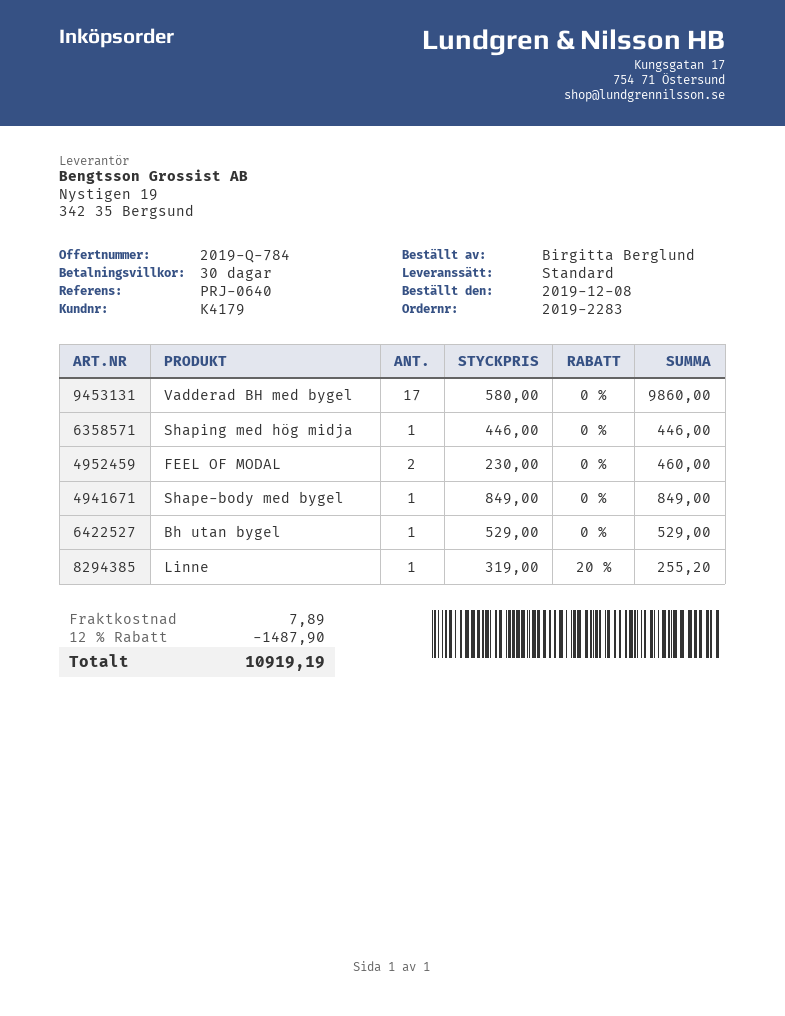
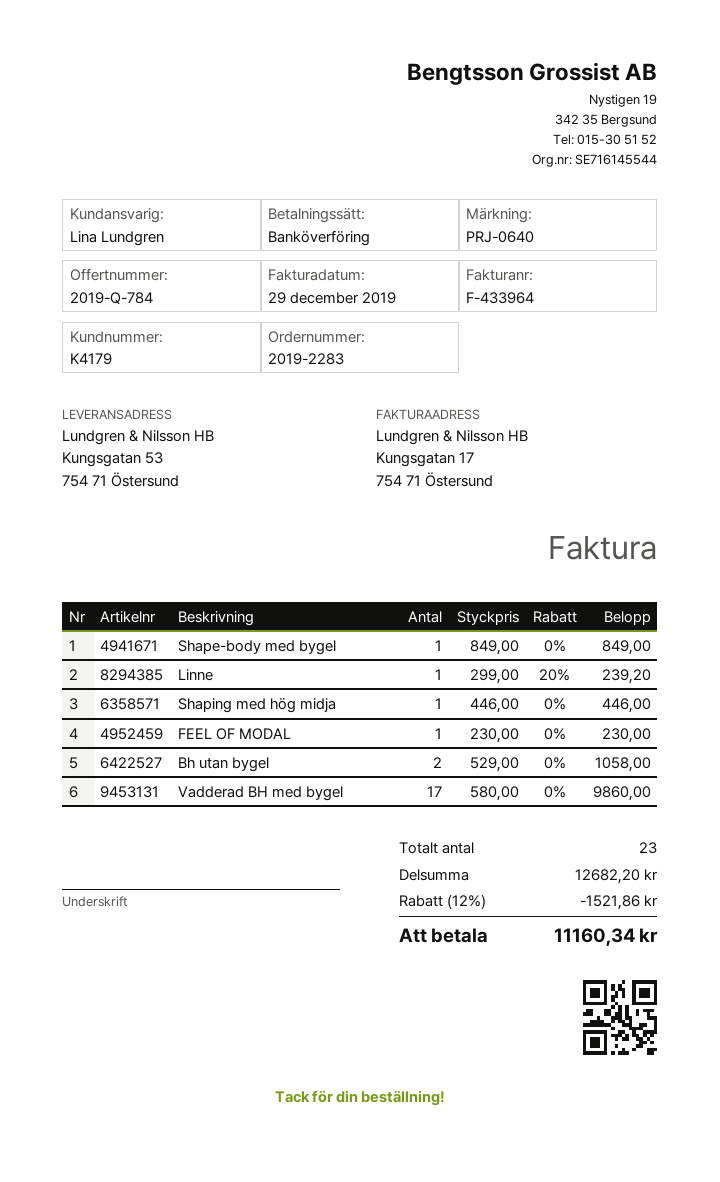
FEEL OF MODAL: 2 x 230.00 = 460.00 -> 1 x 230.00 = 230.00
Bh utan bygel: 1 x 529.00 = 529.00 -> 2 x 529.00 = 1058.00
Linne: 1 x 319.00 - 20% = 255.20 -> 1 x 299.00 - 20% = 239.20
discount: 12% = 1487.90 -> 12% = 1521.86
shipping: 7.89 -> none
total: 10919.19 -> 11160.34

